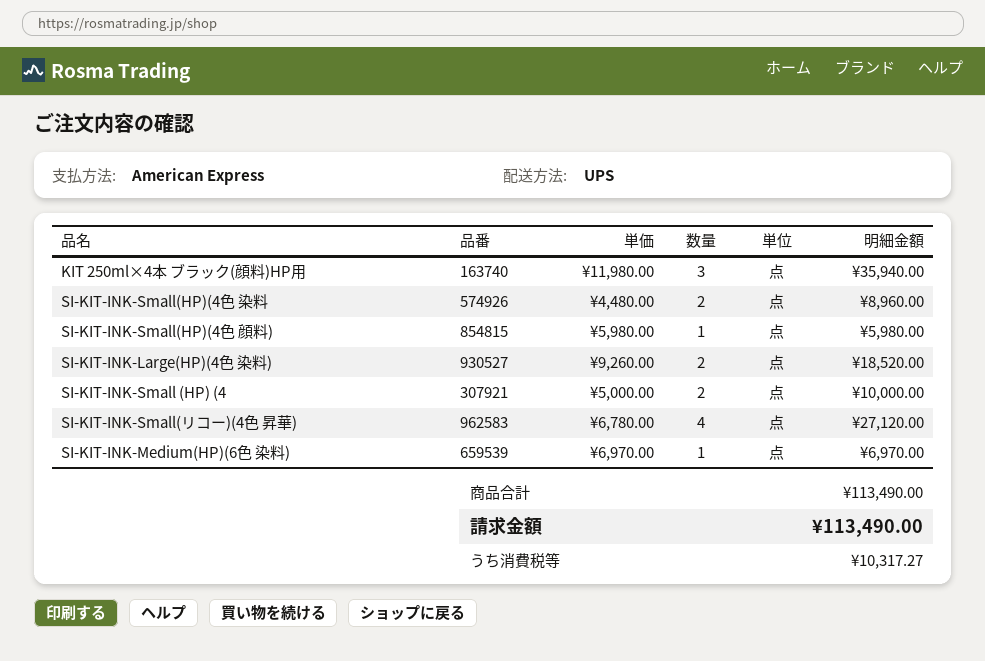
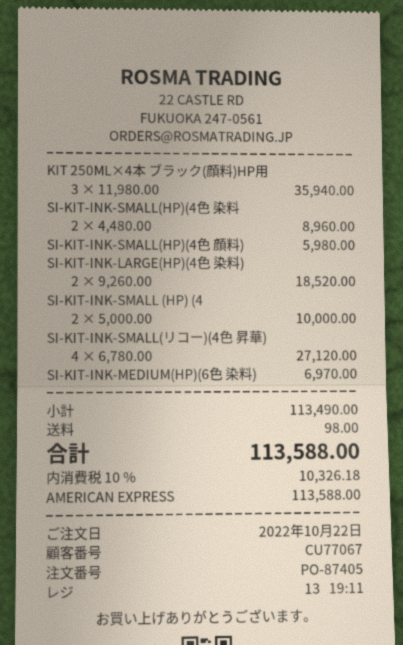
shipping: none -> 98.00
tax: 10317.27 -> 10326.18
total: 113490.00 -> 113588.00

